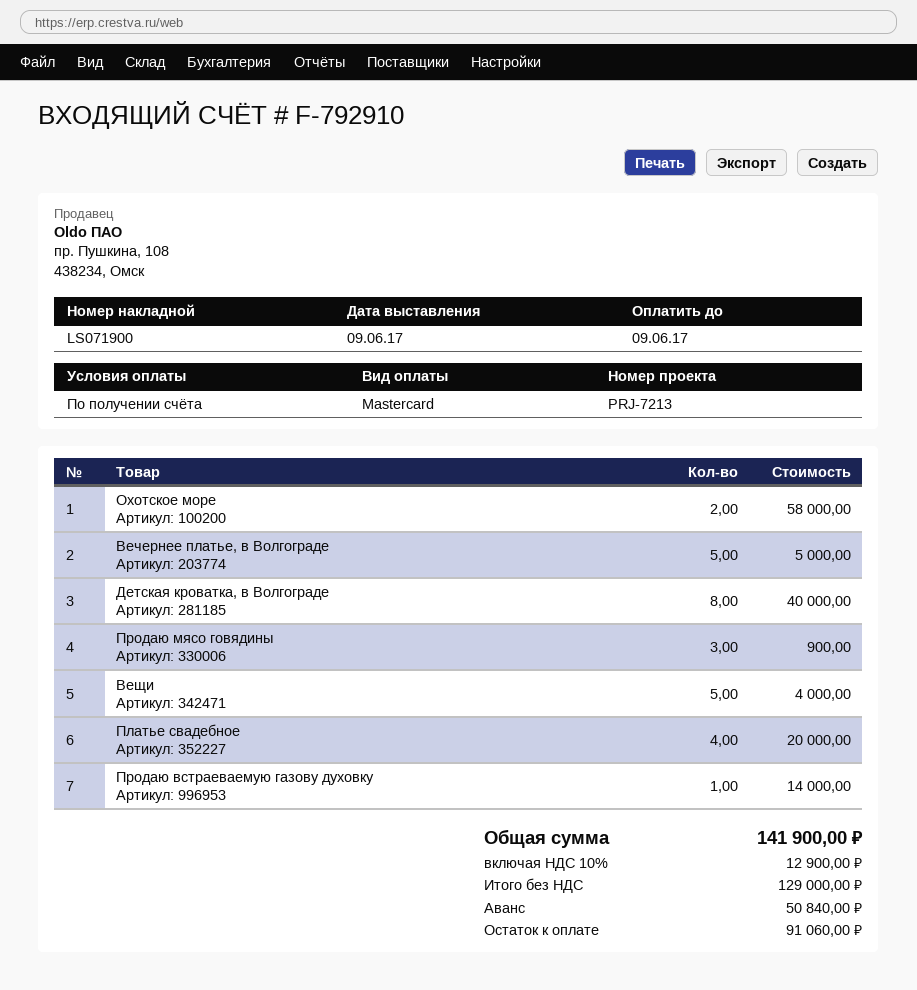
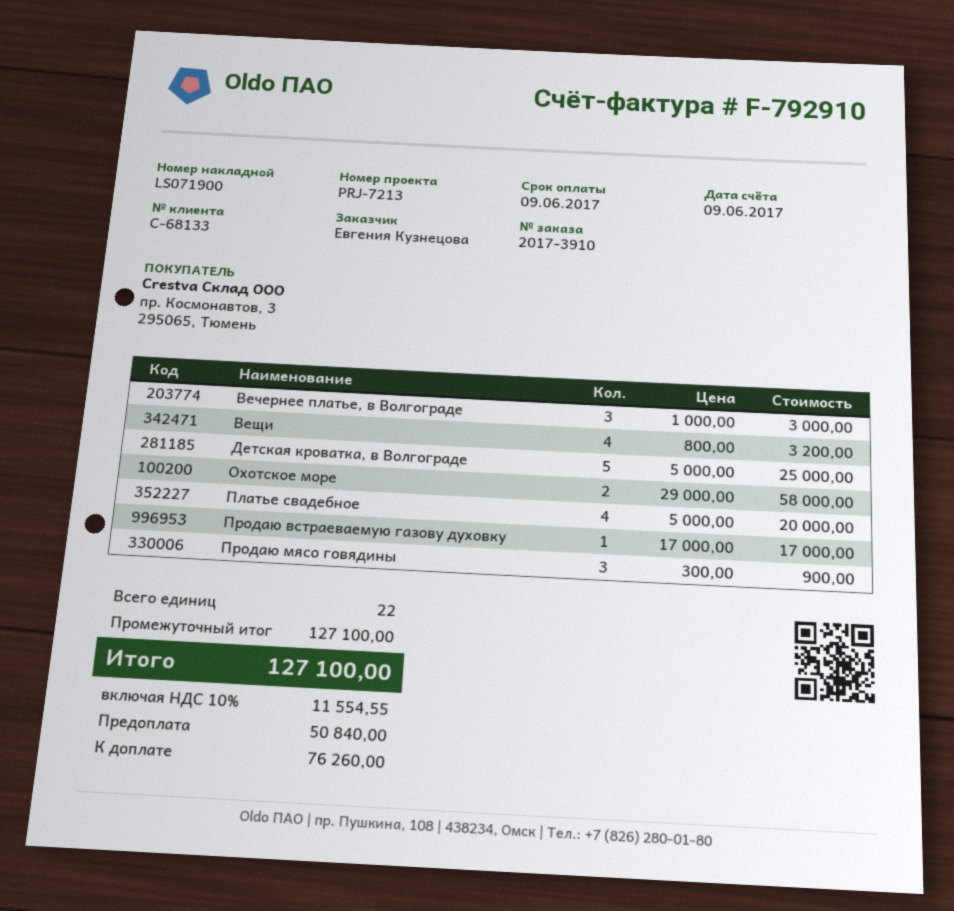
Вечернее платье, в Волгограде: 5 for 5000.00 -> 3 for 3000.00
Детская кроватка, в Волгограде: 8 for 40000.00 -> 5 for 25000.00
Вещи: 5 for 4000.00 -> 4 for 3200.00
Продаю встраеваемую газову духовку: 1 for 14000.00 -> 1 for 17000.00
tax: 10% = 12900.00 -> 10% = 11554.55
total: 141900.00 -> 127100.00
balance: 91060.00 -> 76260.00

